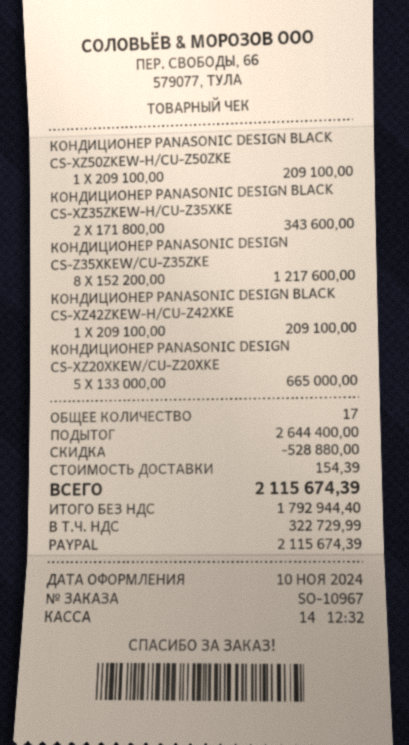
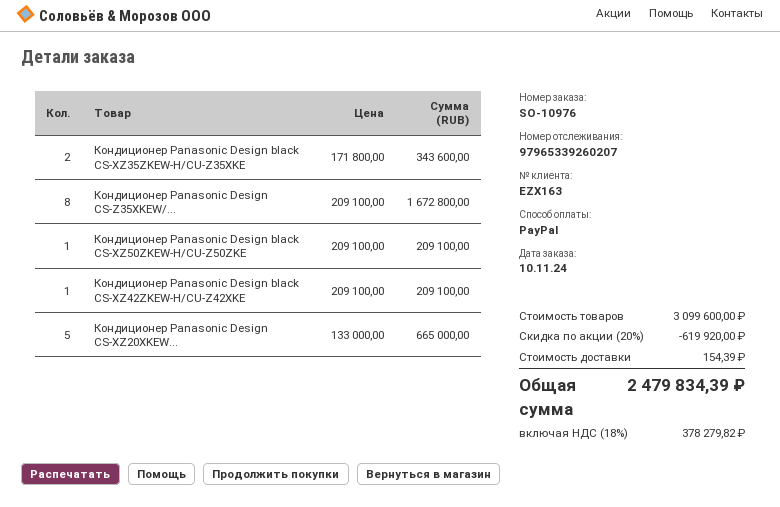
order number: SO-10967 -> SO-10976
КОНДИЦИОНЕР PANASONIC DESIGN CS-Z35XKEW/CU-Z35ZKE: 8 x 152200.00 = 1217600.00 -> 8 x 209100.00 = 1672800.00
subtotal: 2644400.00 -> 3099600.00
discount: 528880.00 -> 619920.00
tax: 322729.99 -> 378279.82
total: 2115674.39 -> 2479834.39

